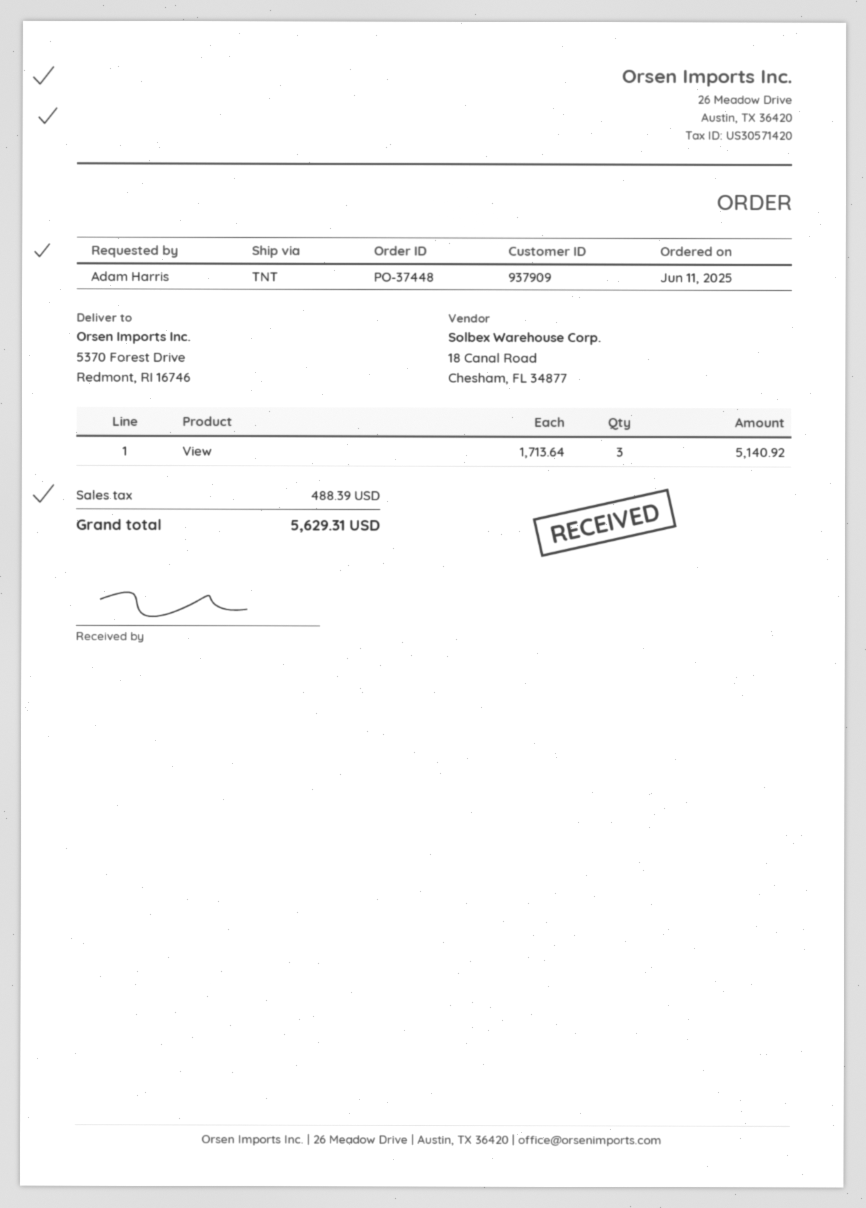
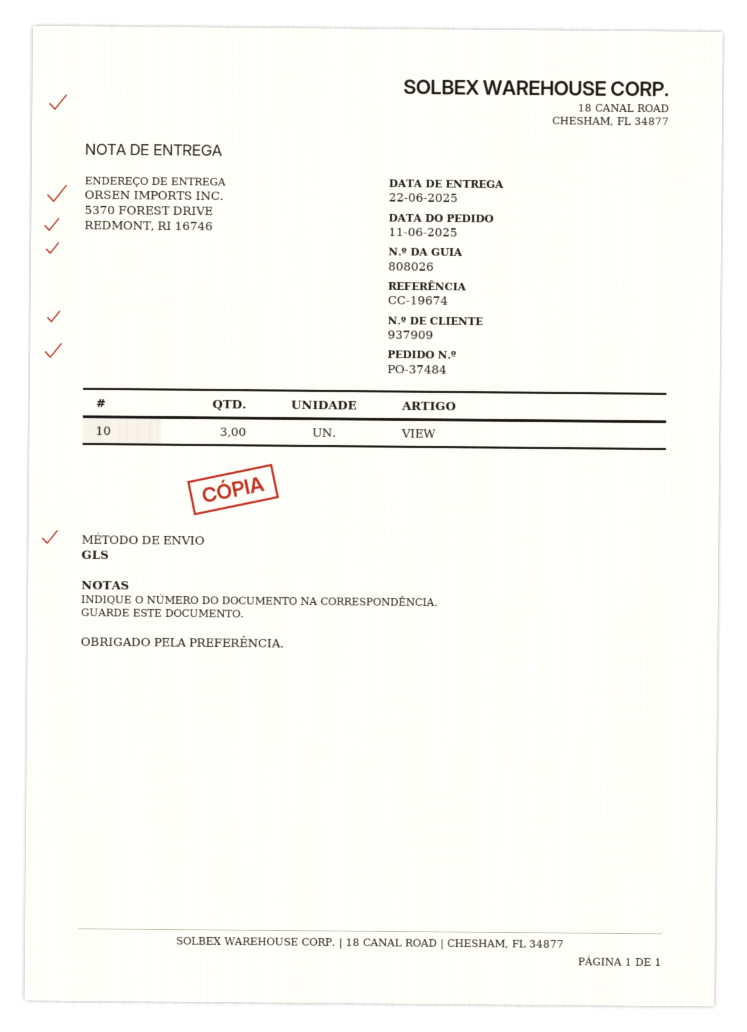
order number: PO-37448 -> PO-37484
shipping method: TNT -> GLS

